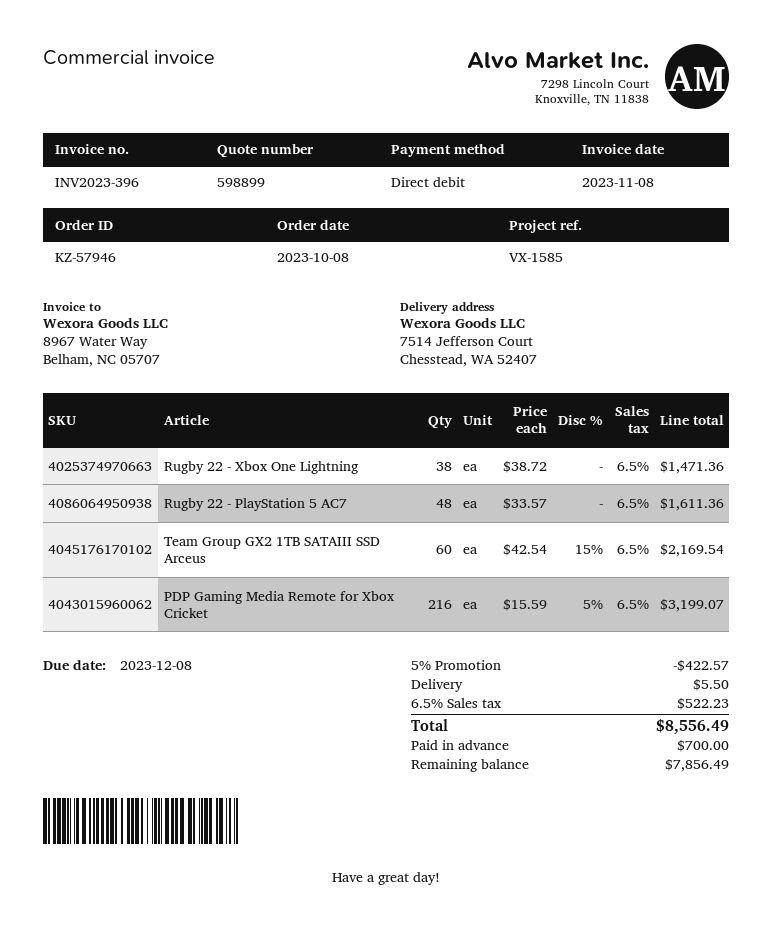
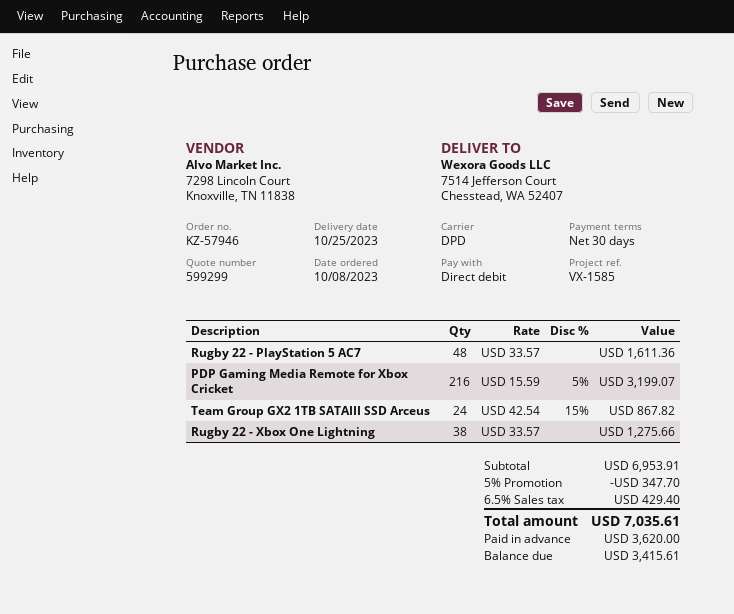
quote number: 598899 -> 599299
Rugby 22 - Xbox One Lightning: 38 x 38.72 = 1471.36 -> 38 x 33.57 = 1275.66
Team Group GX2 1TB SATAIII SSD Arceus: 60 x 42.54 - 15% = 2169.54 -> 24 x 42.54 - 15% = 867.82
discount: 5% = 422.57 -> 5% = 347.70
shipping: 5.50 -> none
tax: 6.5% = 522.23 -> 6.5% = 429.40
total: 8556.49 -> 7035.61
deposit: 700.00 -> 3620.00
balance: 7856.49 -> 3415.61

